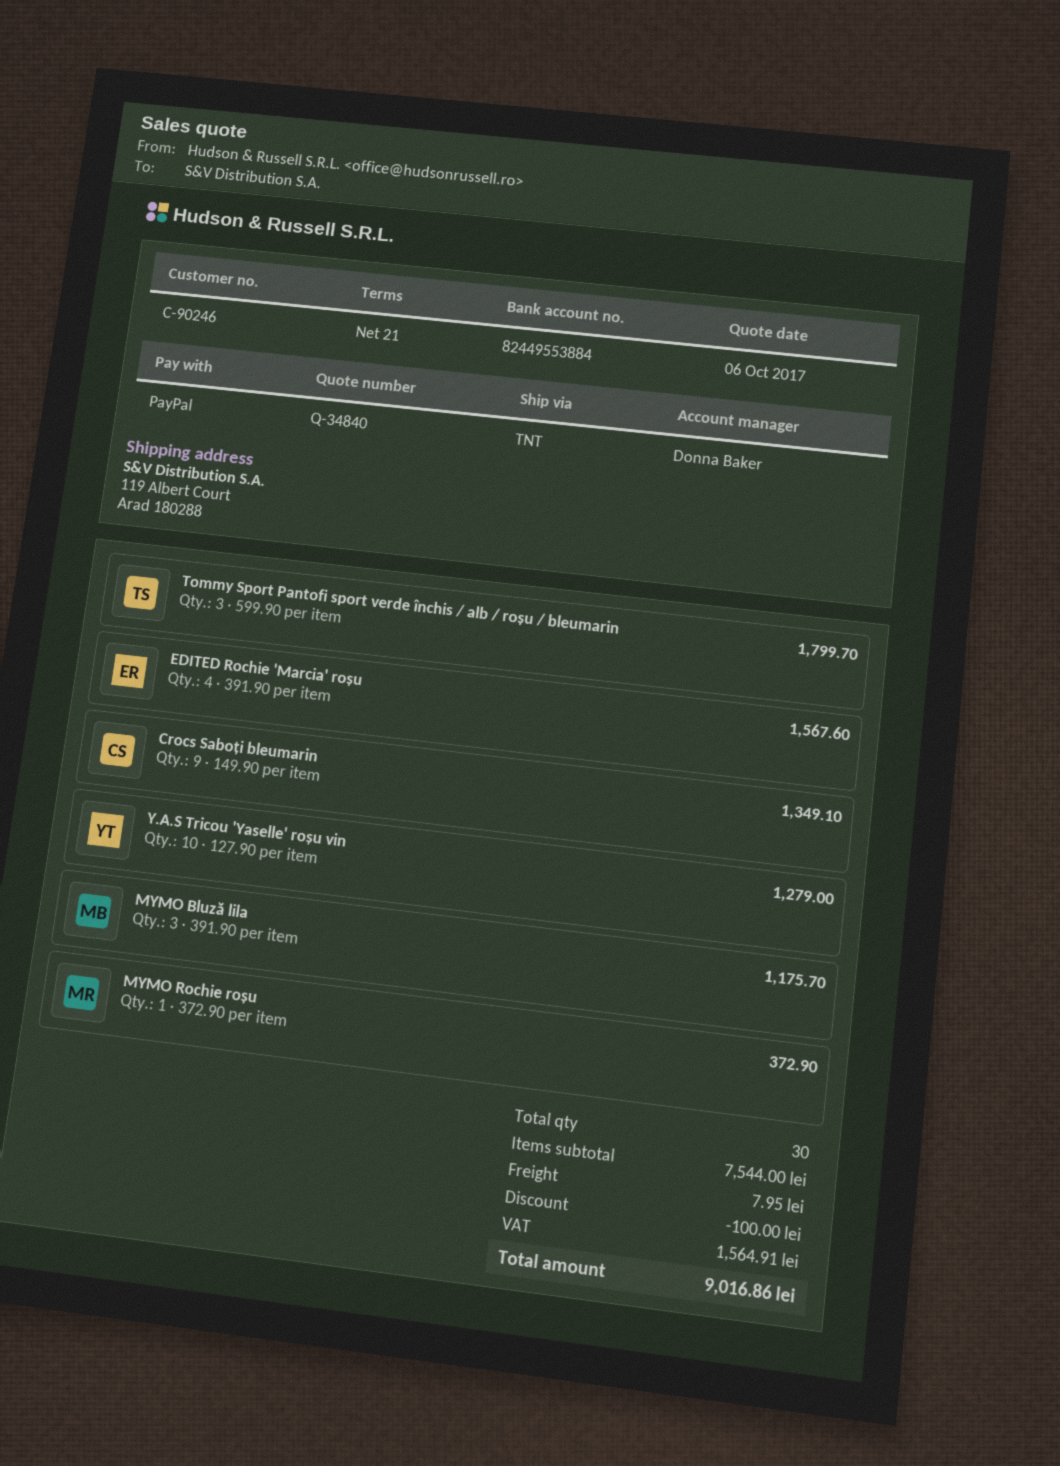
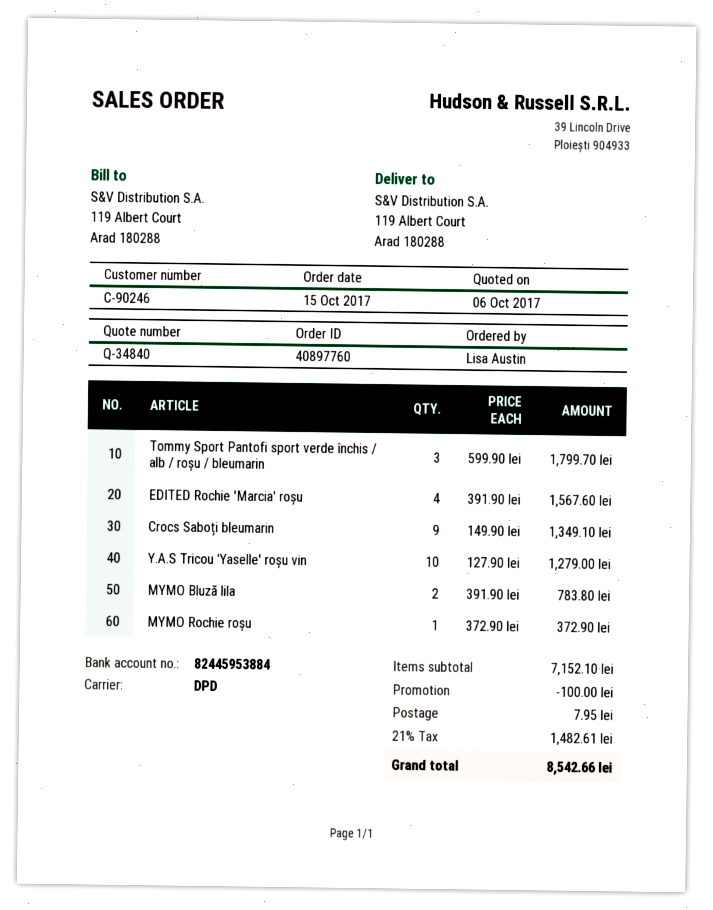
bank account: 82449553884 -> 82445953884
shipping method: TNT -> DPD
MYMO Bluză lila: 3 x 391.90 = 1175.70 -> 2 x 391.90 = 783.80
subtotal: 7544.00 -> 7152.10
tax: 1564.91 -> 1482.61
total: 9016.86 -> 8542.66

